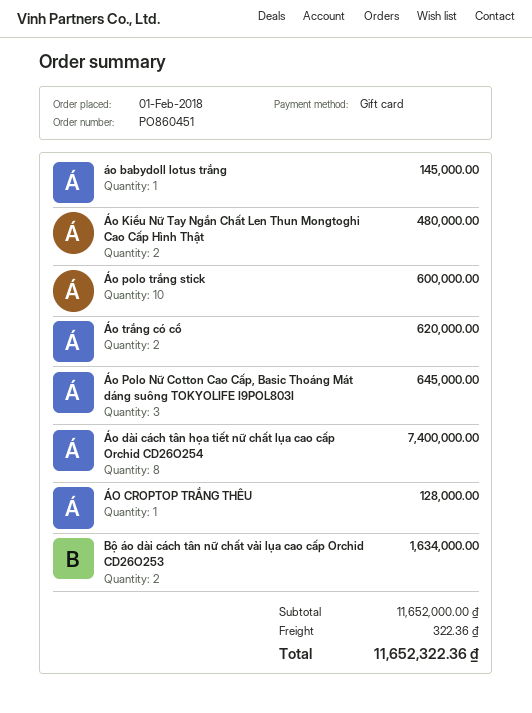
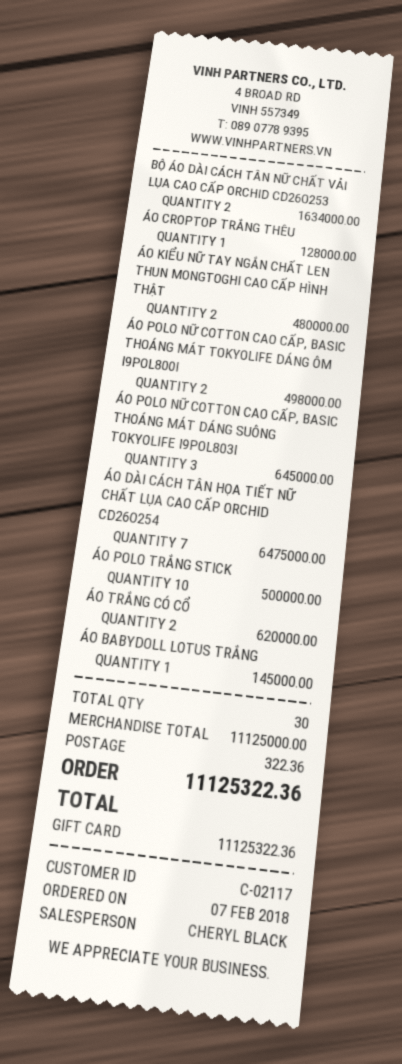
order date: 2018-02-01 -> 2018-02-07
Áo polo trắng stick: 10 for 600000.00 -> 10 for 500000.00
Áo dài cách tân họa tiết nữ chất lụa cao cấp Orchid CD26O254: 8 for 7400000.00 -> 7 for 6475000.00
ÁO POLO NỮ COTTON CAO CẤP, BASIC THOÁNG MÁT TOKYOLIFE DÁNG ÔM I9POL800I: none -> 2 for 498000.00
subtotal: 11652000.00 -> 11125000.00
total: 11652322.36 -> 11125322.36

